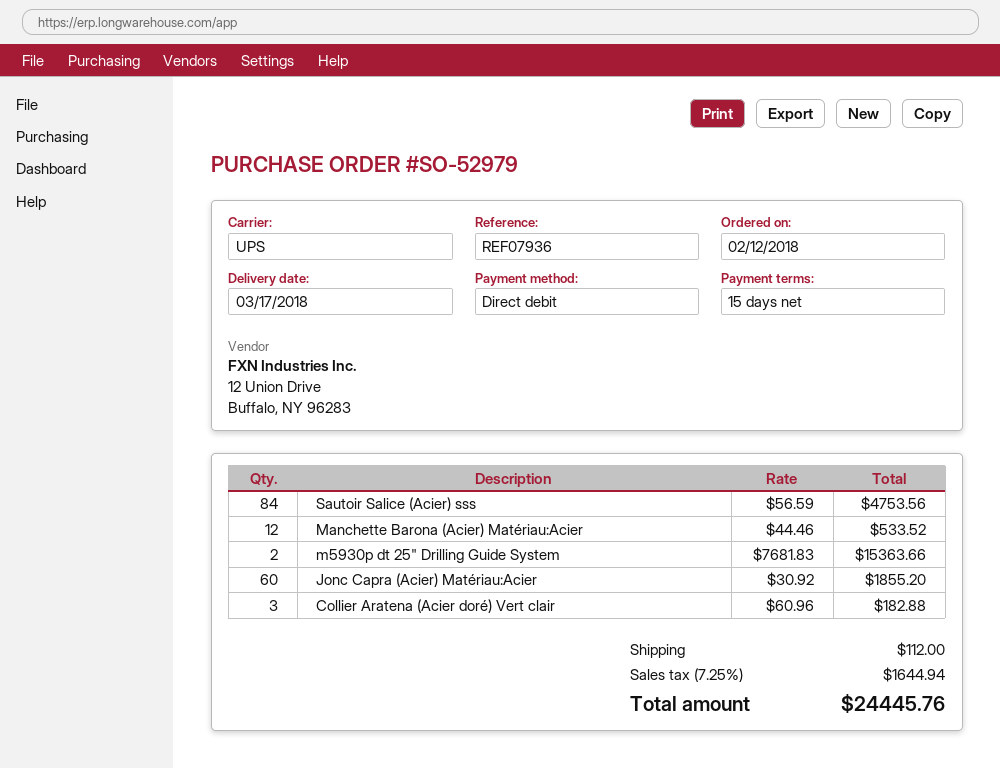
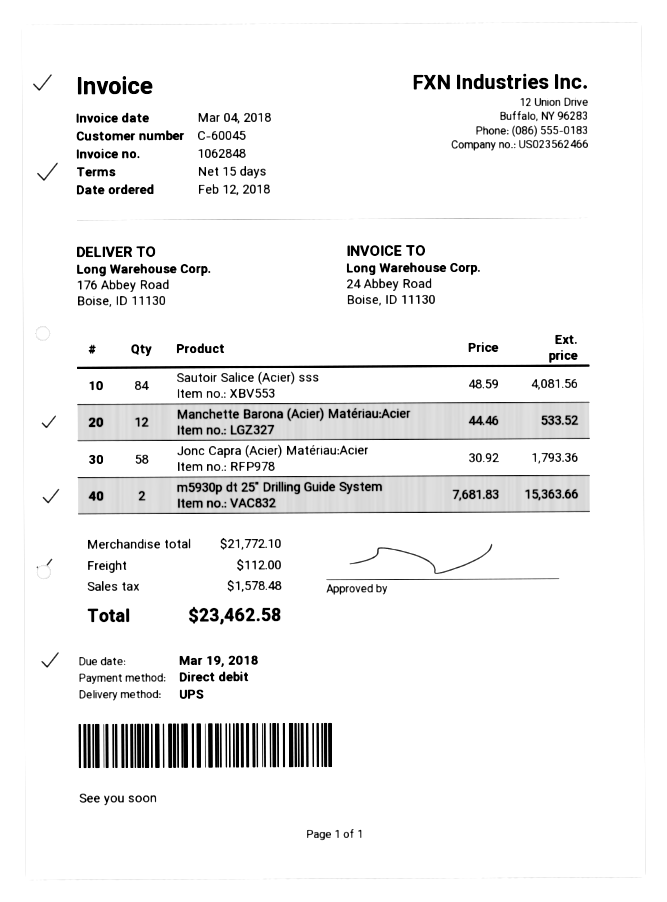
Sautoir Salice (Acier) sss: 84 x 56.59 = 4753.56 -> 84 x 48.59 = 4081.56
Jonc Capra (Acier) Matériau:Acier: 60 x 30.92 = 1855.20 -> 58 x 30.92 = 1793.36
Collier Aratena (Acier doré) Vert clair: 3 x 60.96 = 182.88 -> none
tax: 1644.94 -> 1578.48
total: 24445.76 -> 23462.58

